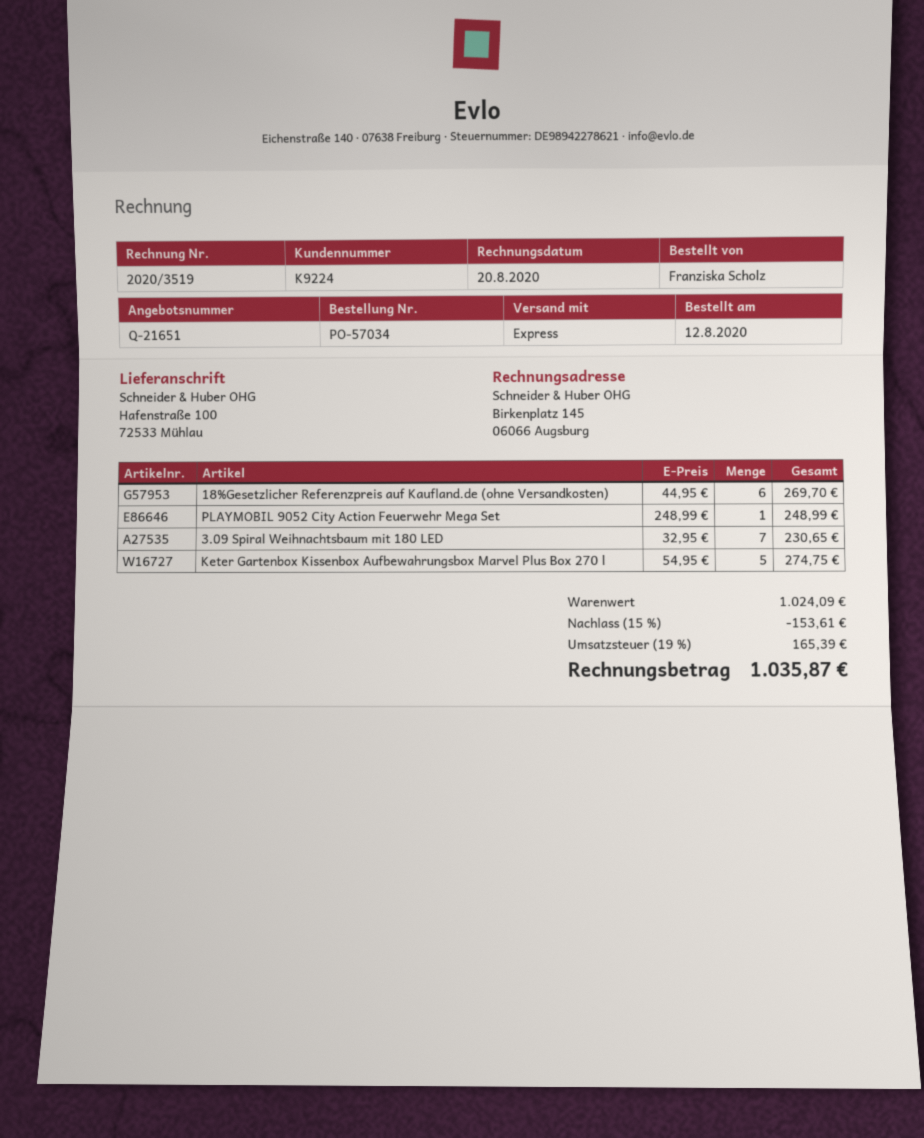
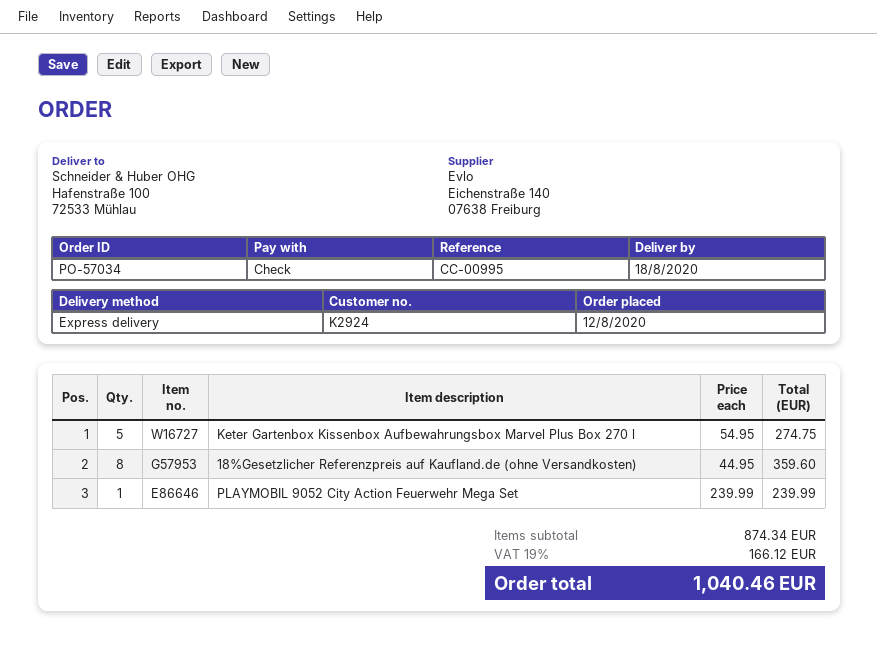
customer number: K9224 -> K2924
18%Gesetzlicher Referenzpreis auf Kaufland.de (ohne Versandkosten): 6 x 44.95 = 269.70 -> 8 x 44.95 = 359.60
PLAYMOBIL 9052 City Action Feuerwehr Mega Set: 1 x 248.99 = 248.99 -> 1 x 239.99 = 239.99
3.09 Spiral Weihnachtsbaum mit 180 LED: 7 x 32.95 = 230.65 -> none
subtotal: 1024.09 -> 874.34
discount: 15% = 153.61 -> none
tax: 19% = 165.39 -> 19% = 166.12
total: 1035.87 -> 1040.46

